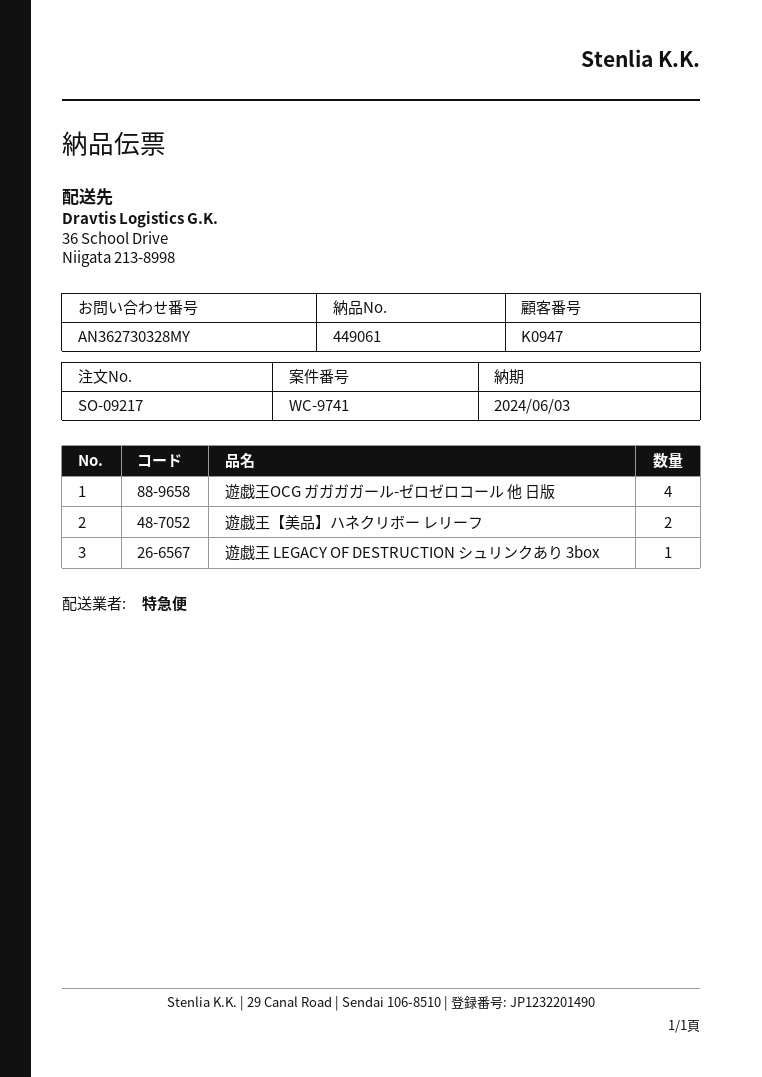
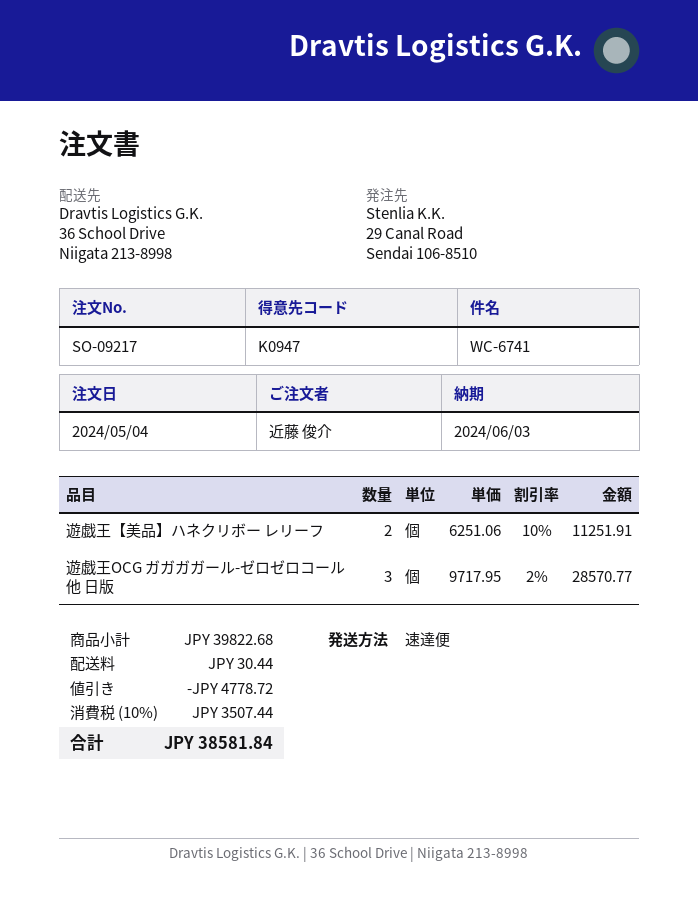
reference: WC-9741 -> WC-6741
遊戯王OCG ガガガガール-ゼロゼロコール 他 日版: 4 -> 3
遊戯王 LEGACY OF DESTRUCTION シュリンクあり 3box: 1 -> none

